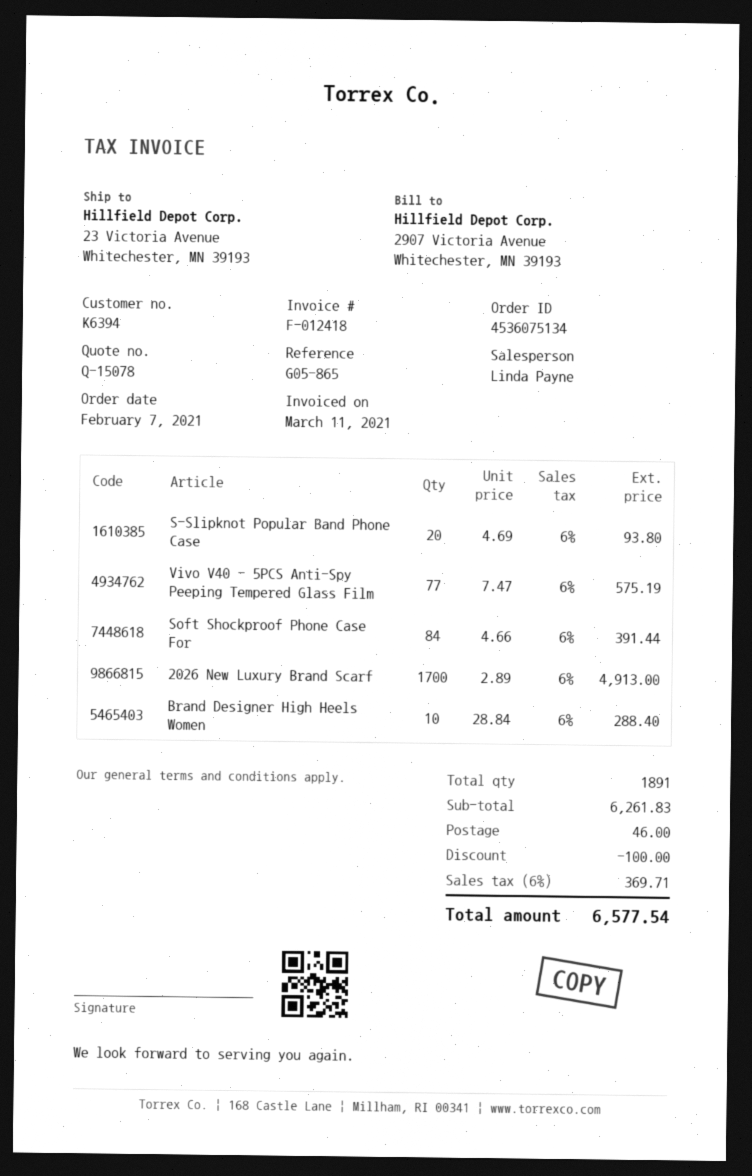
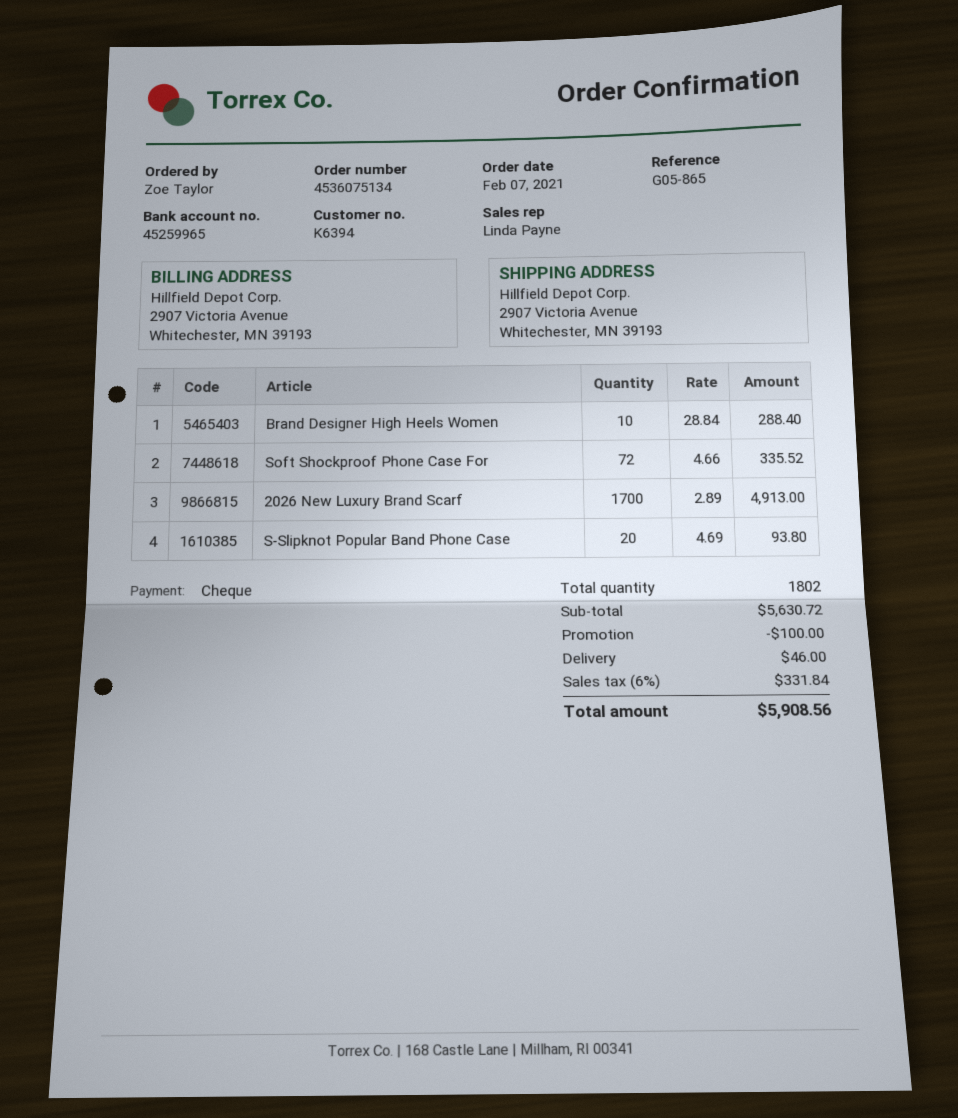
ship to: 23 Victoria Avenue, Whitechester, MN 39193 -> 2907 Victoria Avenue, Whitechester, MN 39193
Vivo V40 - 5PCS Anti-Spy Peeping Tempered Glass Film: 77 x 7.47 = 575.19 -> none
Soft Shockproof Phone Case For: 84 x 4.66 = 391.44 -> 72 x 4.66 = 335.52
total quantity: 1891 -> 1802
subtotal: 6261.83 -> 5630.72
tax: 6% = 369.71 -> 6% = 331.84
total: 6577.54 -> 5908.56

